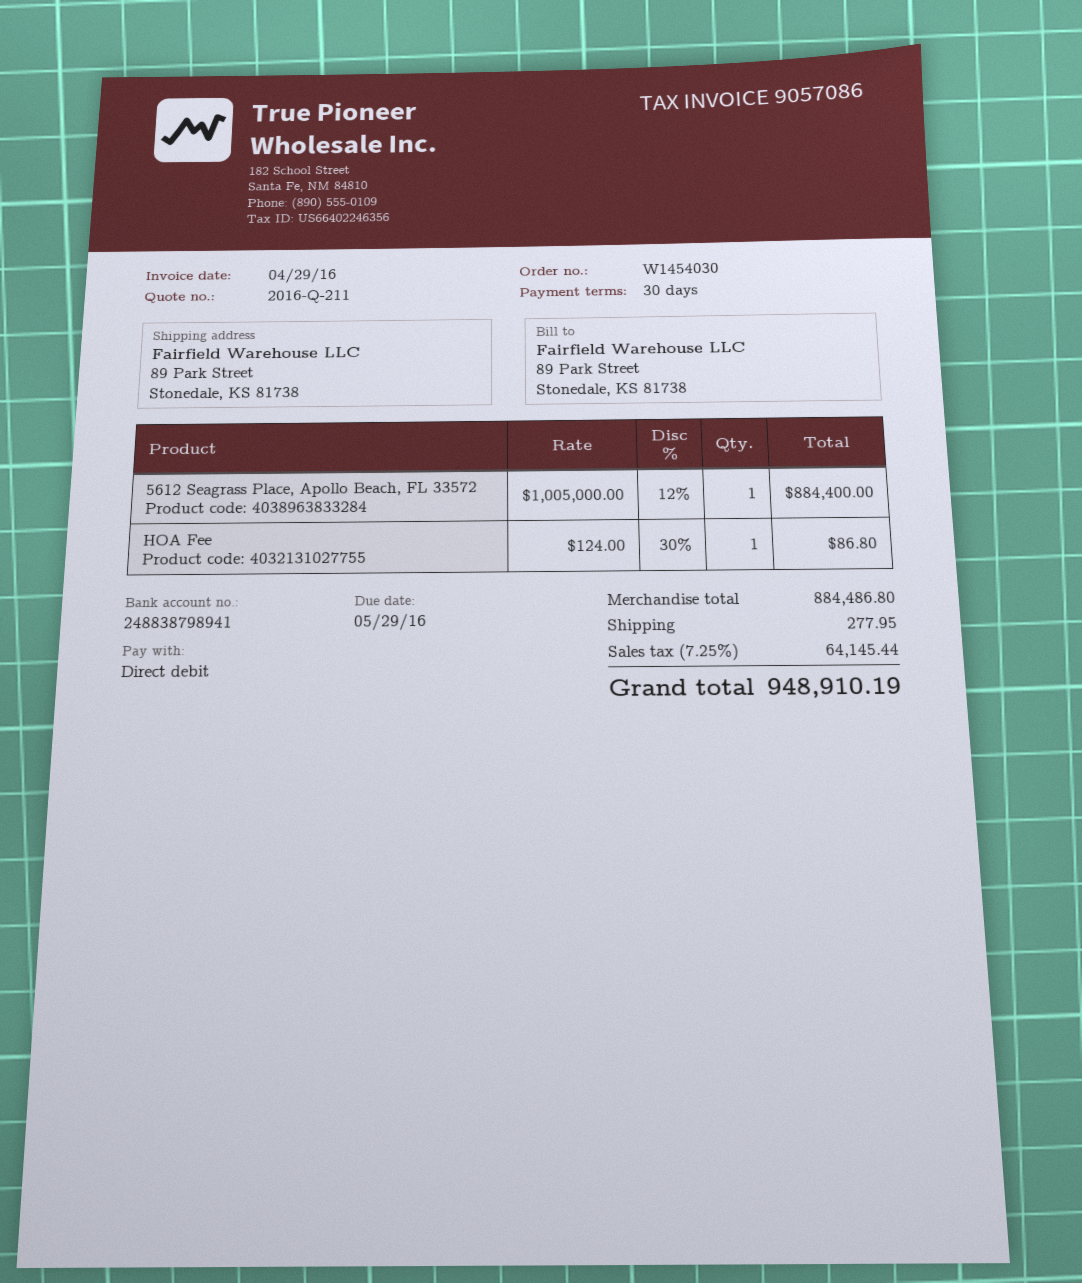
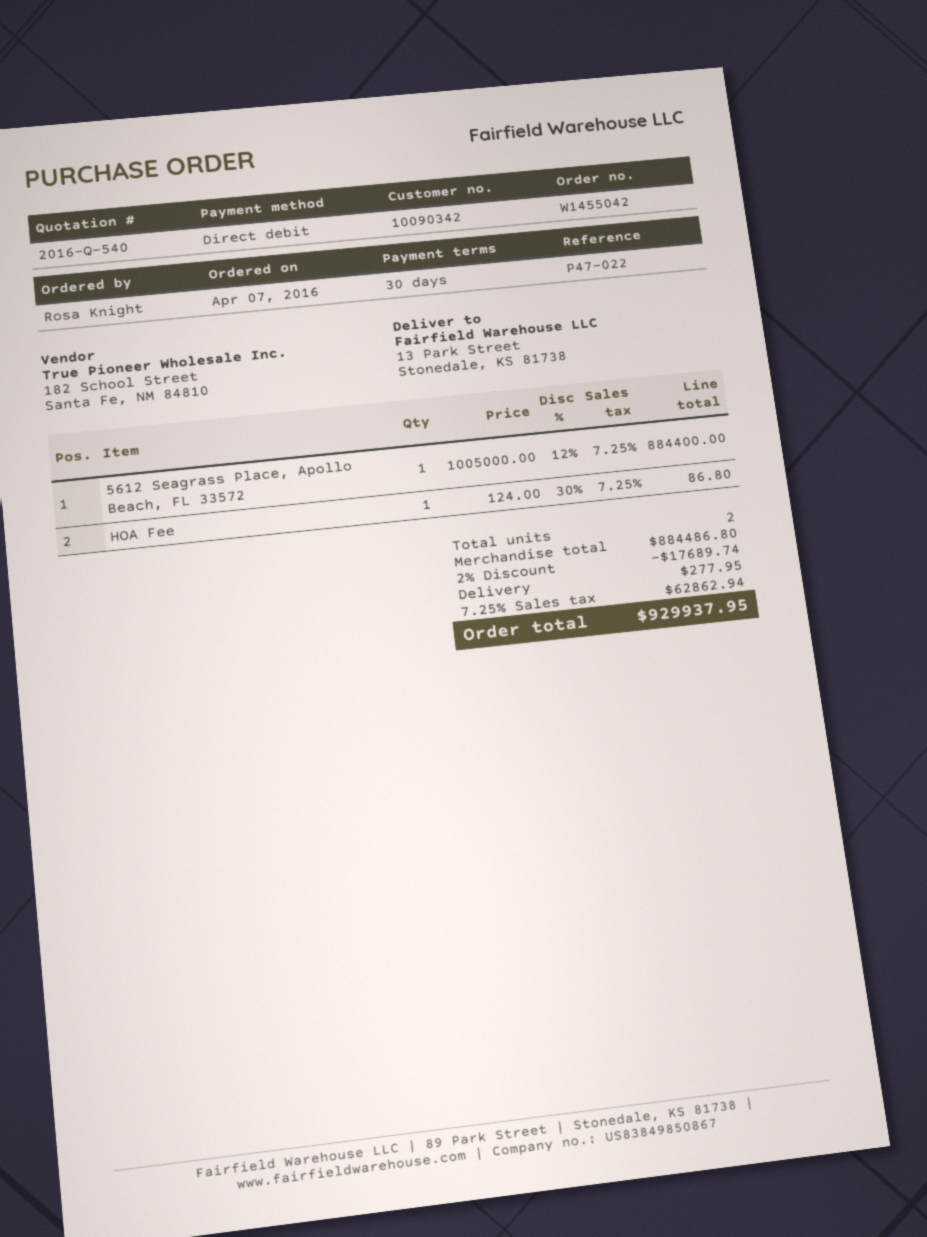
quote number: 2016-Q-211 -> 2016-Q-540
order number: W1454030 -> W1455042
ship to: 89 Park Street, Stonedale, KS 81738 -> 13 Park Street, Stonedale, KS 81738
discount: none -> 2% = 17689.74
tax: 7.25% = 64145.44 -> 7.25% = 62862.94
total: 948910.19 -> 929937.95

